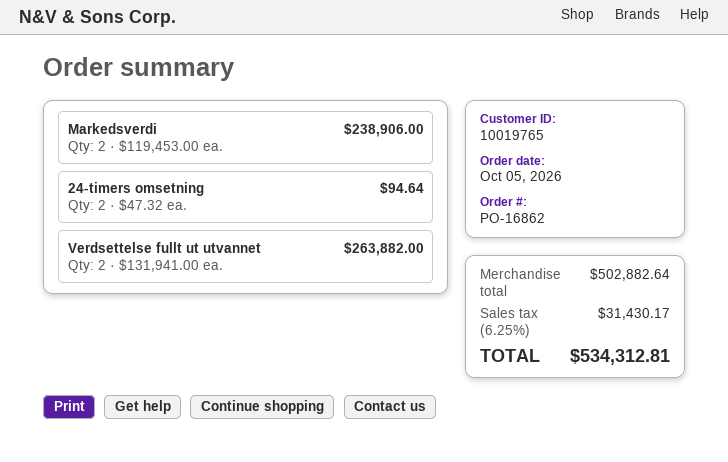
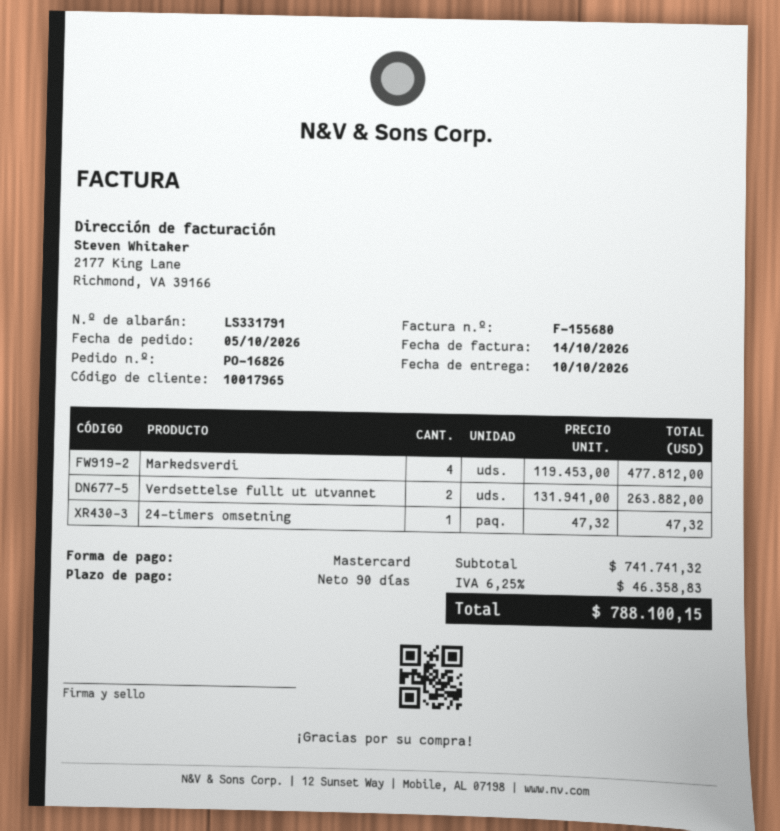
order number: PO-16862 -> PO-16826
customer number: 10019765 -> 10017965
Markedsverdi: 2 x 119453.00 = 238906.00 -> 4 x 119453.00 = 477812.00
24-timers omsetning: 2 x 47.32 = 94.64 -> 1 x 47.32 = 47.32
subtotal: 502882.64 -> 741741.32
tax: 6.25% = 31430.17 -> 6.25% = 46358.83
total: 534312.81 -> 788100.15

